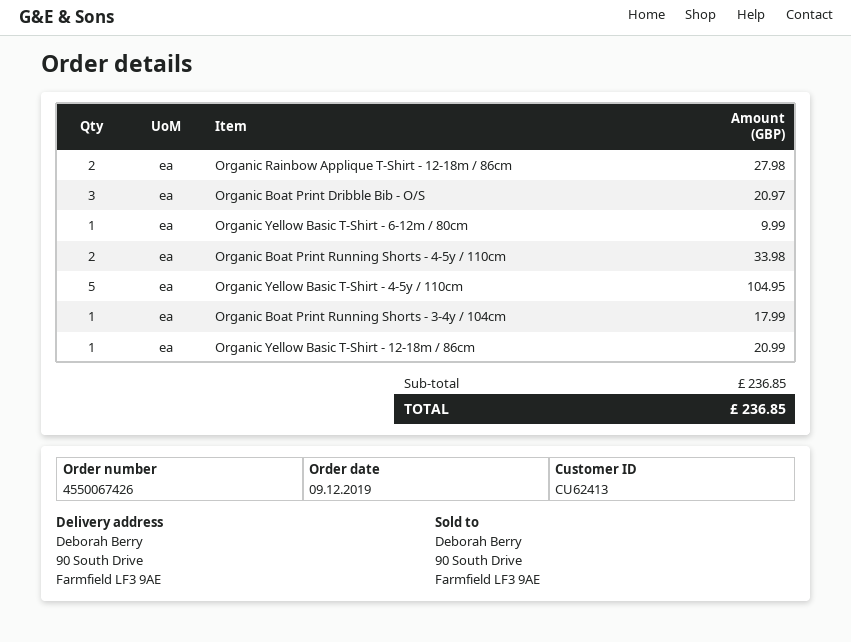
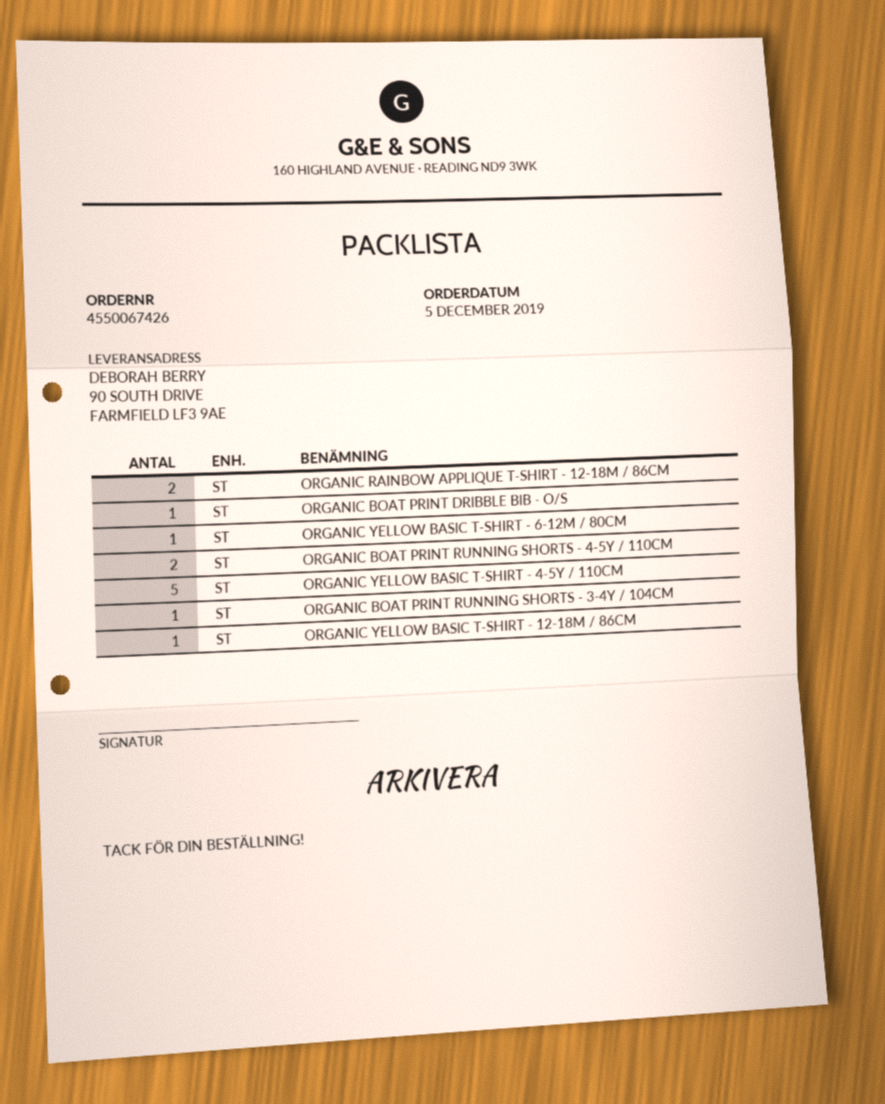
order date: 2019-12-09 -> 2019-12-05
Organic Boat Print Dribble Bib - O/S: 3 -> 1

